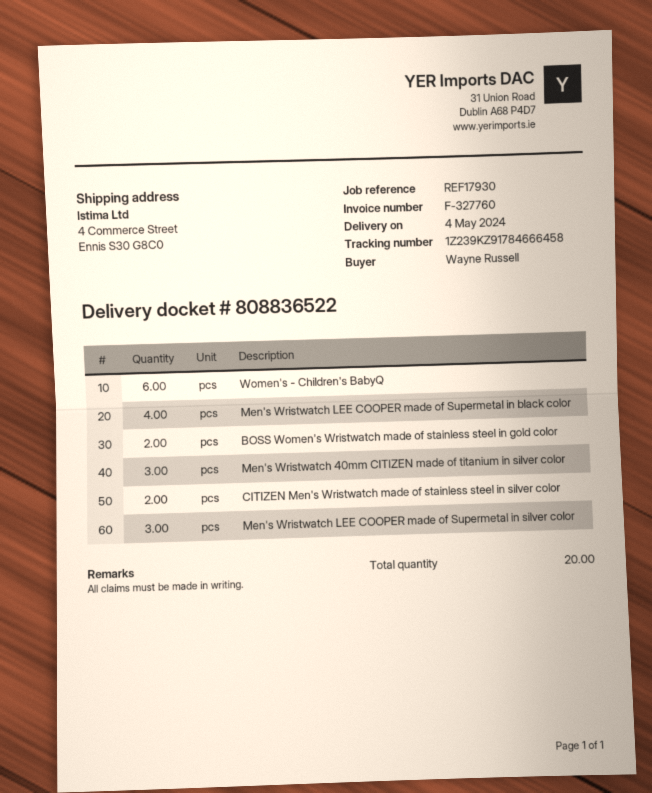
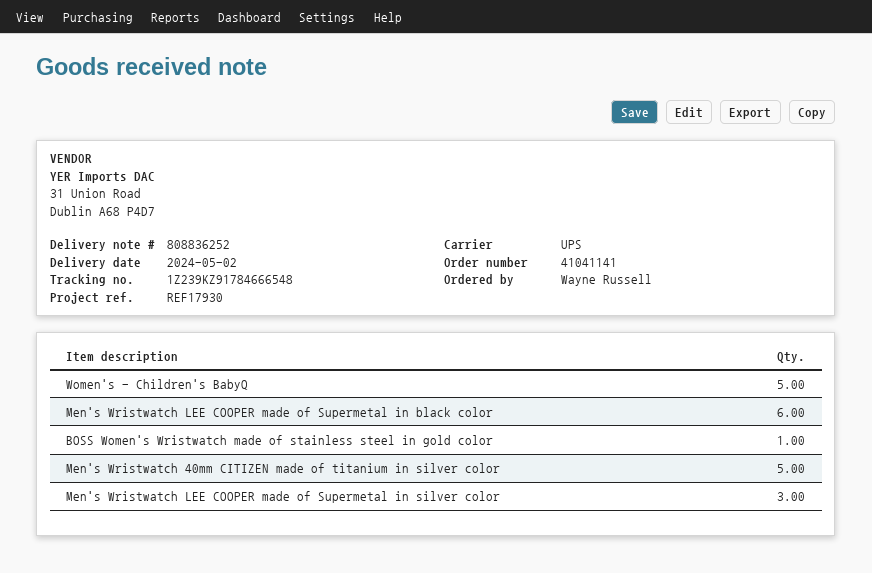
delivery note number: 808836522 -> 808836252
delivery date: 2024-05-04 -> 2024-05-02
tracking number: 1Z239KZ91784666458 -> 1Z239KZ91784666548
Women's - Children's BabyQ: 6 -> 5
Men's Wristwatch LEE COOPER made of Supermetal in black color: 4 -> 6
BOSS Women's Wristwatch made of stainless steel in gold color: 2 -> 1
Men's Wristwatch 40mm CITIZEN made of titanium in silver color: 3 -> 5
CITIZEN Men's Wristwatch made of stainless steel in silver color: 2 -> none

